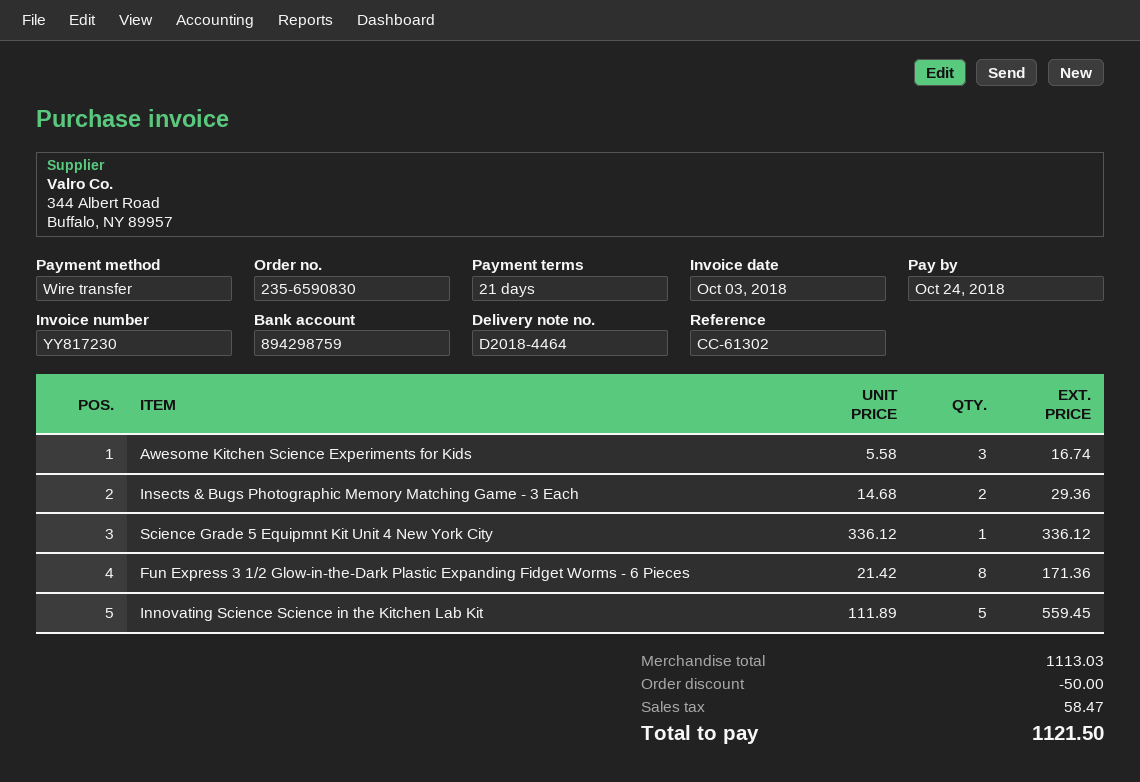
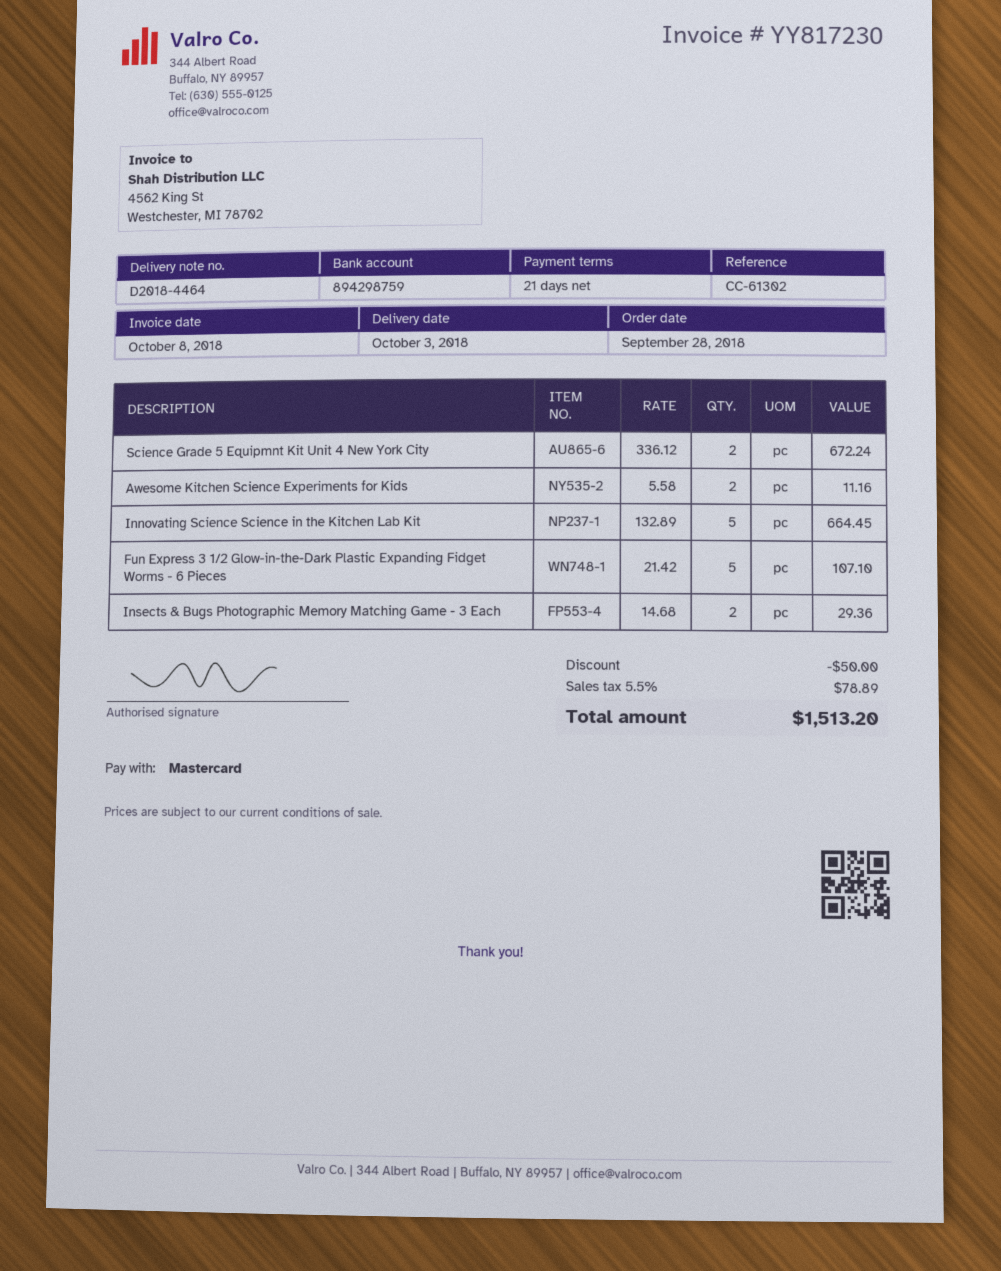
invoice date: 2018-10-03 -> 2018-10-08
payment method: bank transfer -> Mastercard
Awesome Kitchen Science Experiments for Kids: 3 x 5.58 = 16.74 -> 2 x 5.58 = 11.16
Science Grade 5 Equipmnt Kit Unit 4 New York City: 1 x 336.12 = 336.12 -> 2 x 336.12 = 672.24
Fun Express 3 1/2 Glow-in-the-Dark Plastic Expanding Fidget Worms - 6 Pieces: 8 x 21.42 = 171.36 -> 5 x 21.42 = 107.10
Innovating Science Science in the Kitchen Lab Kit: 5 x 111.89 = 559.45 -> 5 x 132.89 = 664.45
tax: 58.47 -> 78.89
total: 1121.50 -> 1513.20

